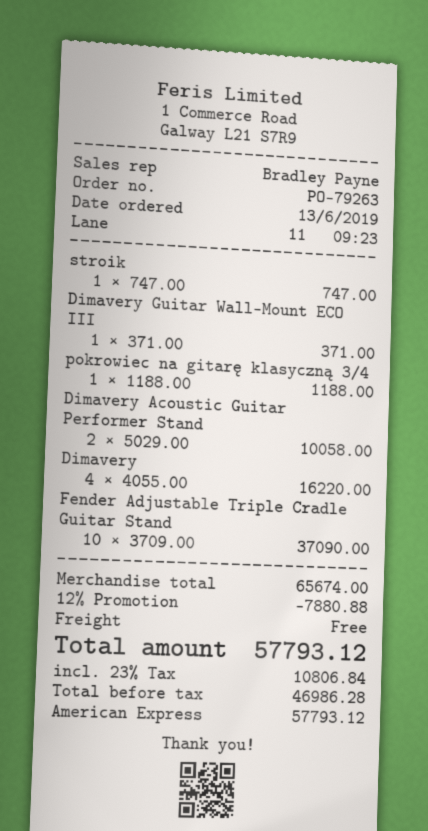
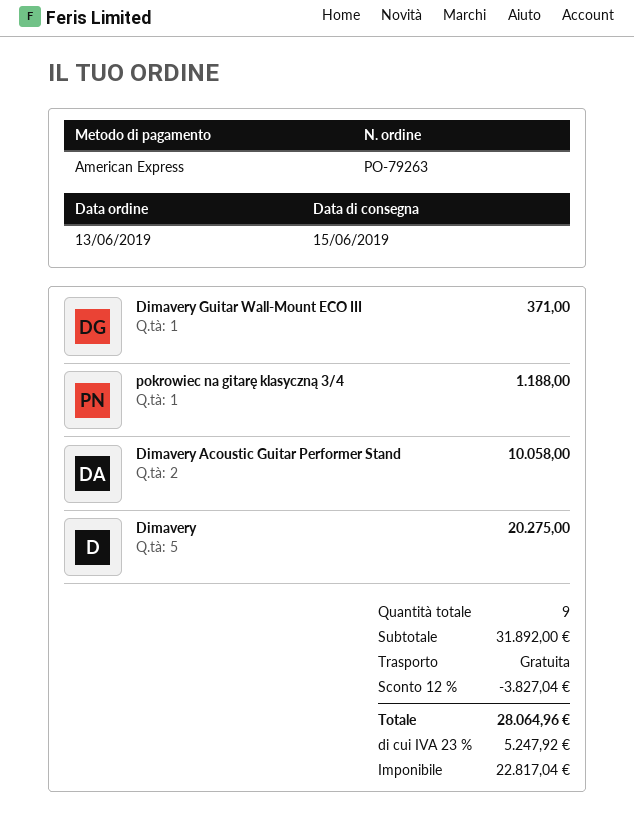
stroik: 1 for 747.00 -> none
Dimavery: 4 for 16220.00 -> 5 for 20275.00
Fender Adjustable Triple Cradle Guitar Stand: 10 for 37090.00 -> none
subtotal: 65674.00 -> 31892.00
discount: 12% = 7880.88 -> 12% = 3827.04
net: 46986.28 -> 22817.04
tax: 23% = 10806.84 -> 23% = 5247.92
total: 57793.12 -> 28064.96

